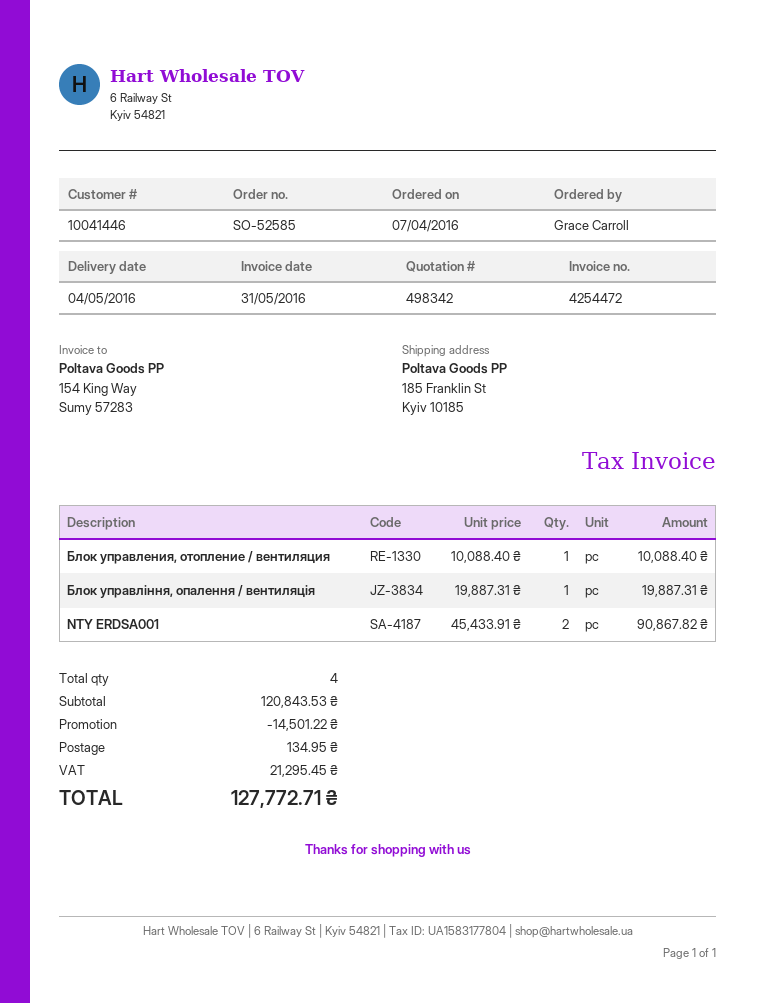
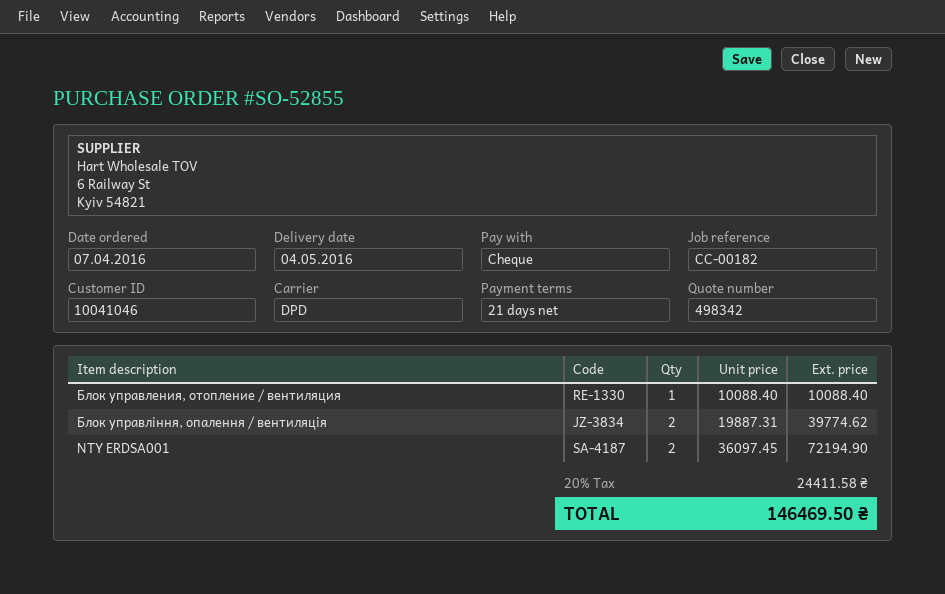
order number: SO-52585 -> SO-52855
customer number: 10041446 -> 10041046
Блок управління, опалення / вентиляція: 1 x 19887.31 = 19887.31 -> 2 x 19887.31 = 39774.62
NTY ERDSA001: 2 x 45433.91 = 90867.82 -> 2 x 36097.45 = 72194.90
discount: 14501.22 -> none
shipping: 134.95 -> none
tax: 21295.45 -> 24411.58
total: 127772.71 -> 146469.50

